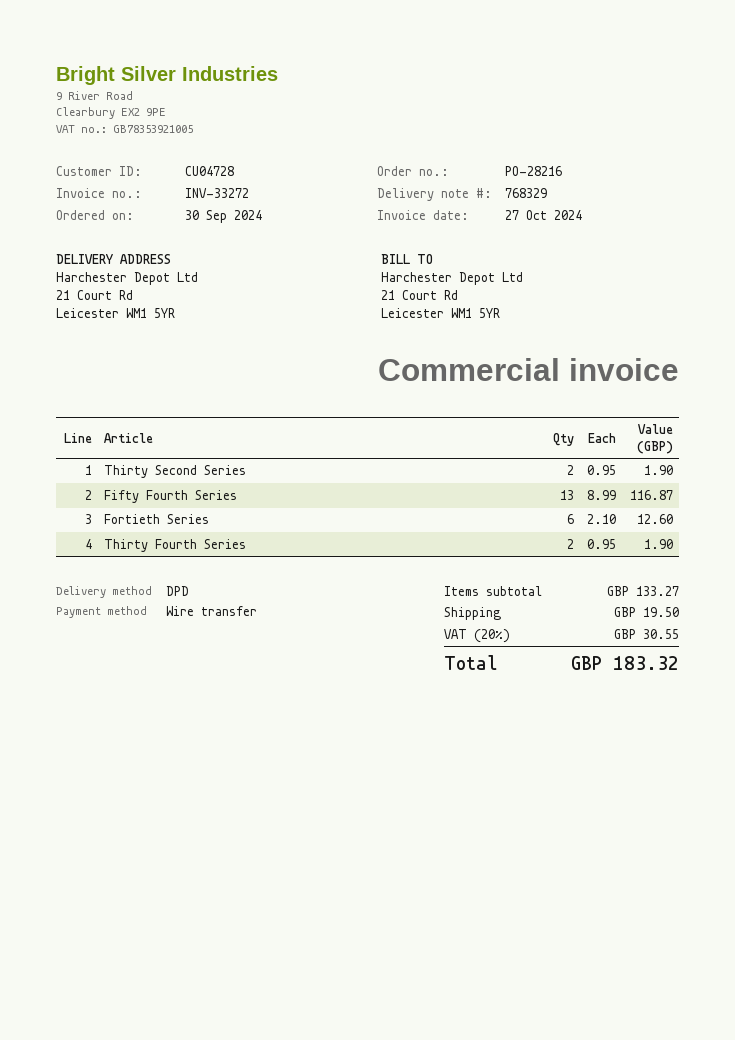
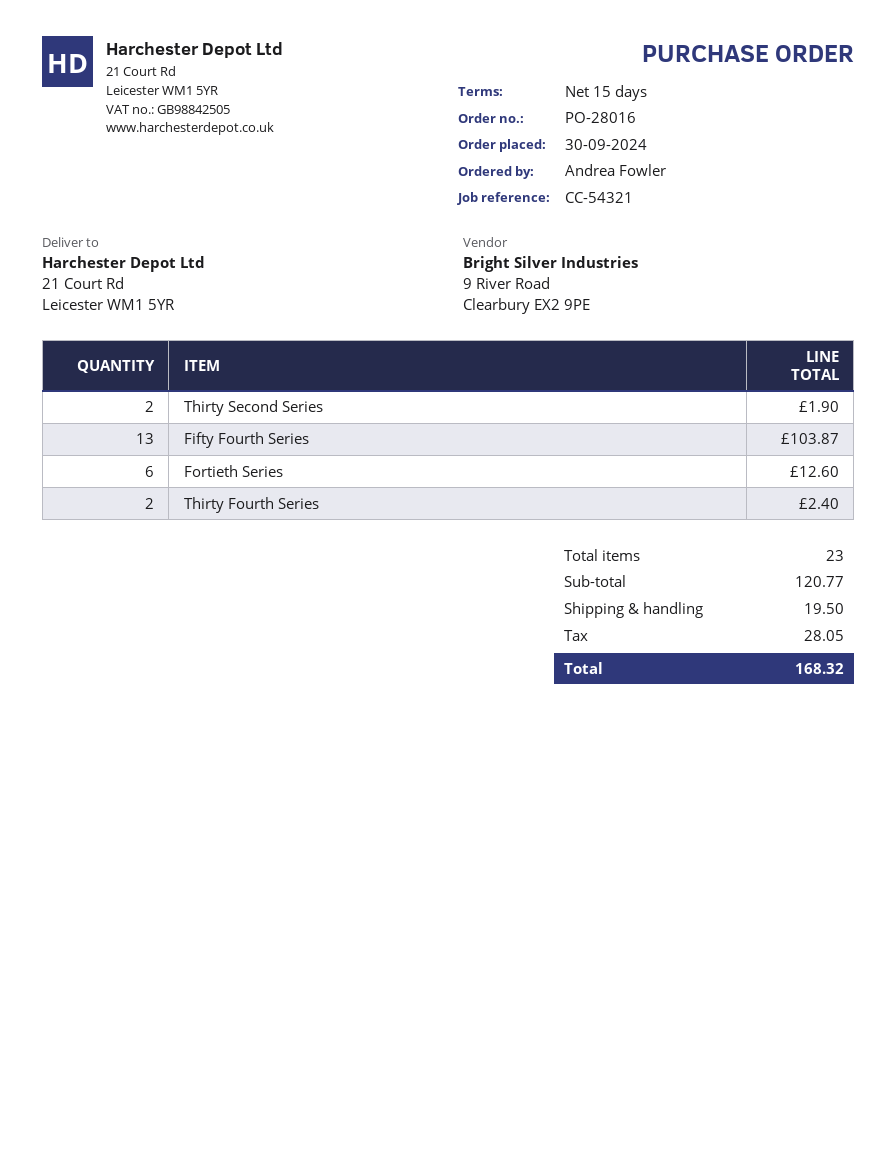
order number: PO-28216 -> PO-28016
Fifty Fourth Series: 13 for 116.87 -> 13 for 103.87
Thirty Fourth Series: 2 for 1.90 -> 2 for 2.40
subtotal: 133.27 -> 120.77
tax: 30.55 -> 28.05
total: 183.32 -> 168.32

